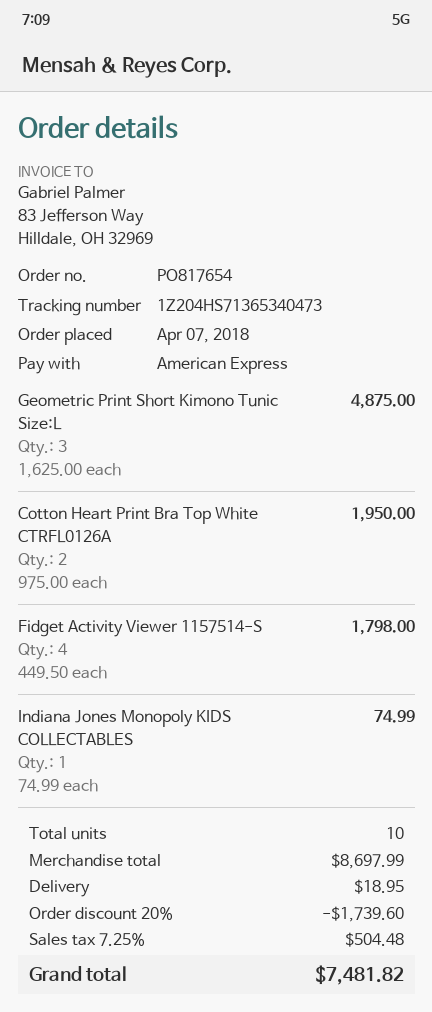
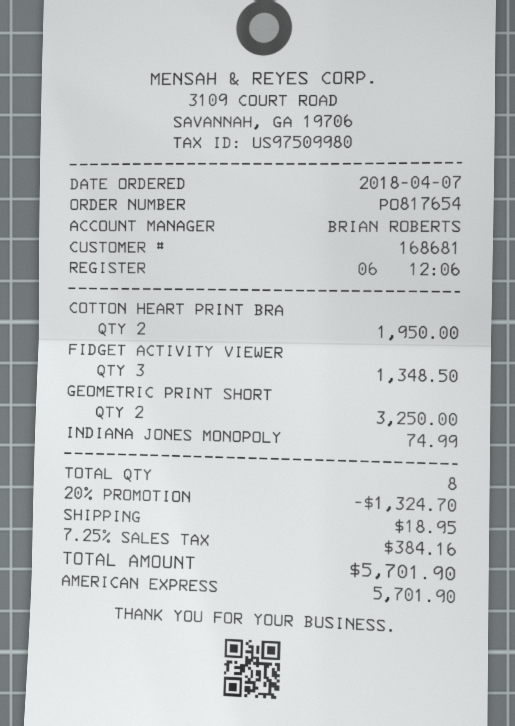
Geometric Print Short Kimono Tunic Size:L: 3 for 4875.00 -> 2 for 3250.00
Fidget Activity Viewer 1157514-S: 4 for 1798.00 -> 3 for 1348.50
total quantity: 10 -> 8
discount: 20% = 1739.60 -> 20% = 1324.70
tax: 7.25% = 504.48 -> 7.25% = 384.16
total: 7481.82 -> 5701.90

